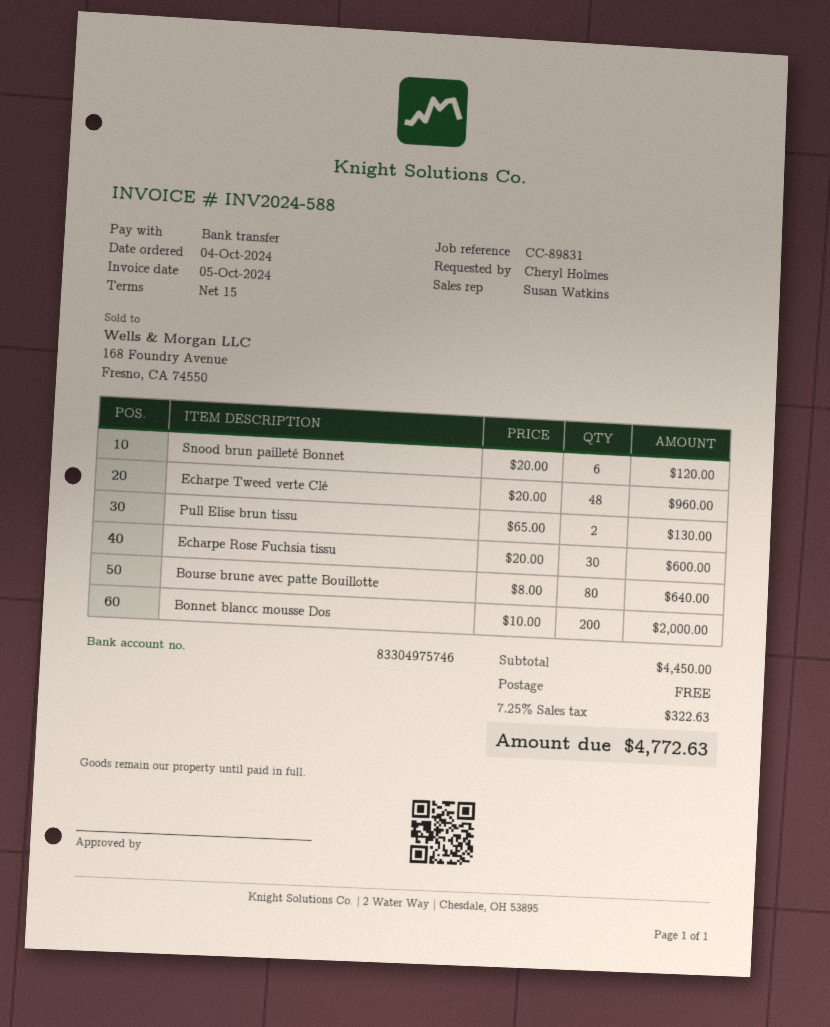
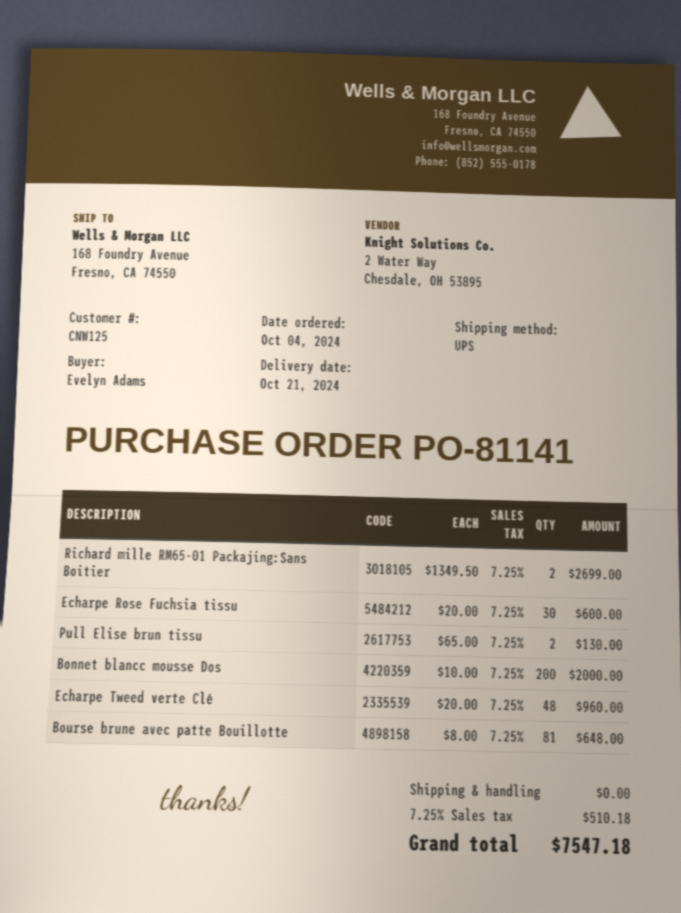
ordered by: Cheryl Holmes -> Evelyn Adams
Snood brun pailleté Bonnet: 6 x 20.00 = 120.00 -> none
Bourse brune avec patte Bouillotte: 80 x 8.00 = 640.00 -> 81 x 8.00 = 648.00
Richard mille RM65-01 Packajing:Sans Boitier: none -> 2 x 1349.50 = 2699.00
tax: 7.25% = 322.63 -> 7.25% = 510.18
total: 4772.63 -> 7547.18

